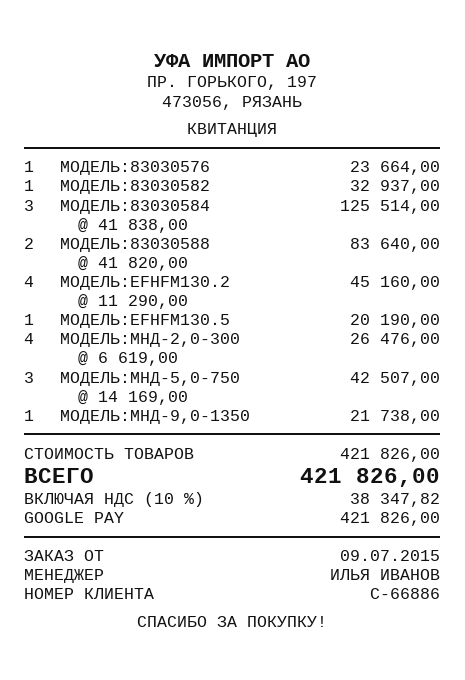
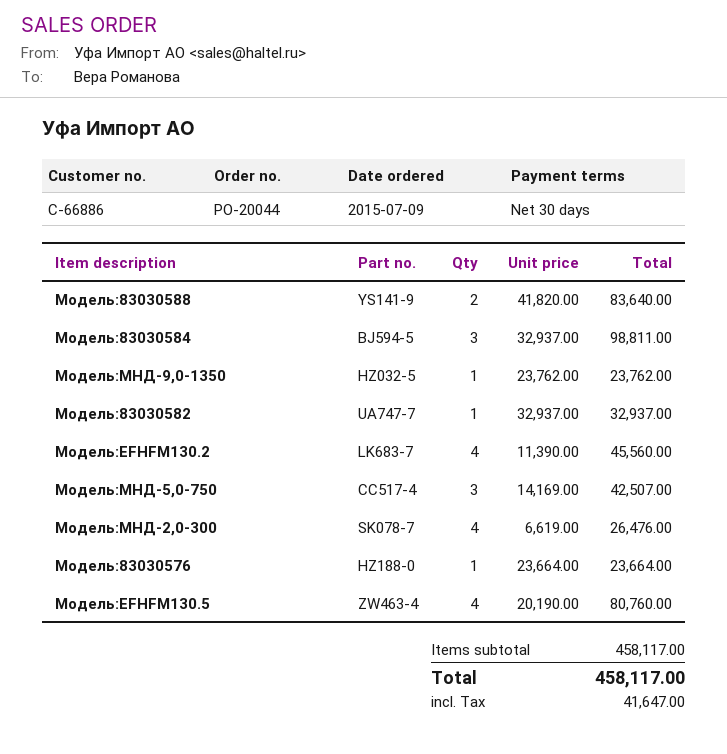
МОДЕЛЬ:83030584: 3 x 41838.00 = 125514.00 -> 3 x 32937.00 = 98811.00
МОДЕЛЬ:EFHFM130.2: 4 x 11290.00 = 45160.00 -> 4 x 11390.00 = 45560.00
МОДЕЛЬ:EFHFM130.5: 1 x 20190.00 = 20190.00 -> 4 x 20190.00 = 80760.00
МОДЕЛЬ:МНД-9,0-1350: 1 x 21738.00 = 21738.00 -> 1 x 23762.00 = 23762.00
subtotal: 421826.00 -> 458117.00
tax: 38347.82 -> 41647.00
total: 421826.00 -> 458117.00

